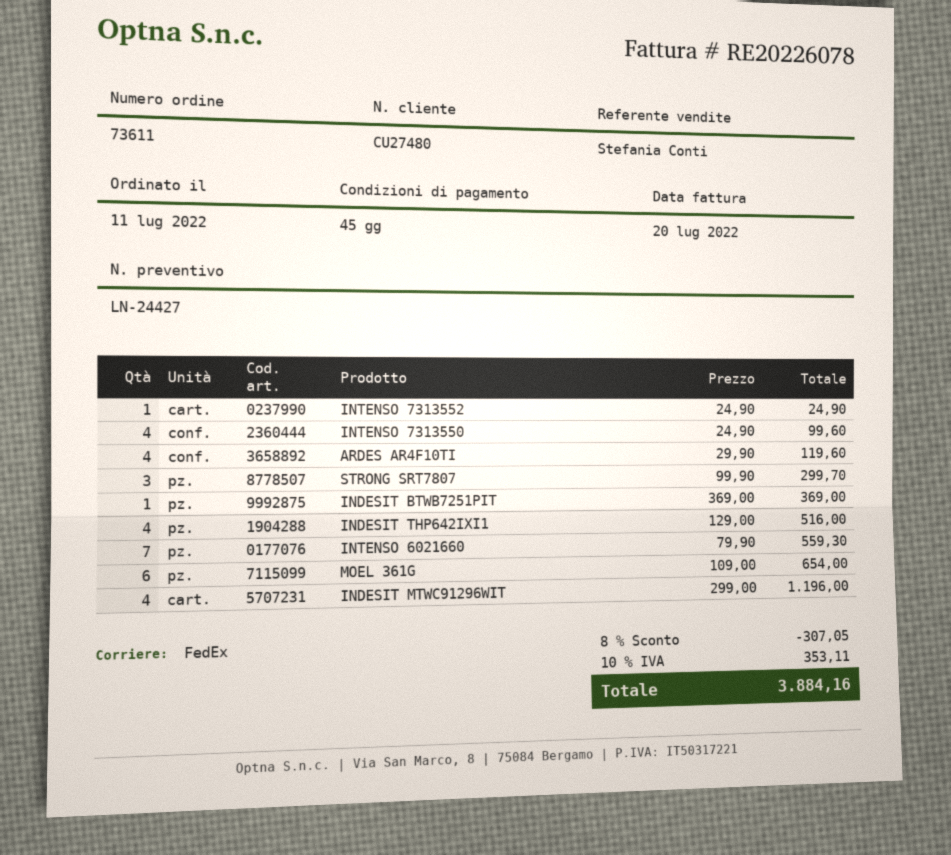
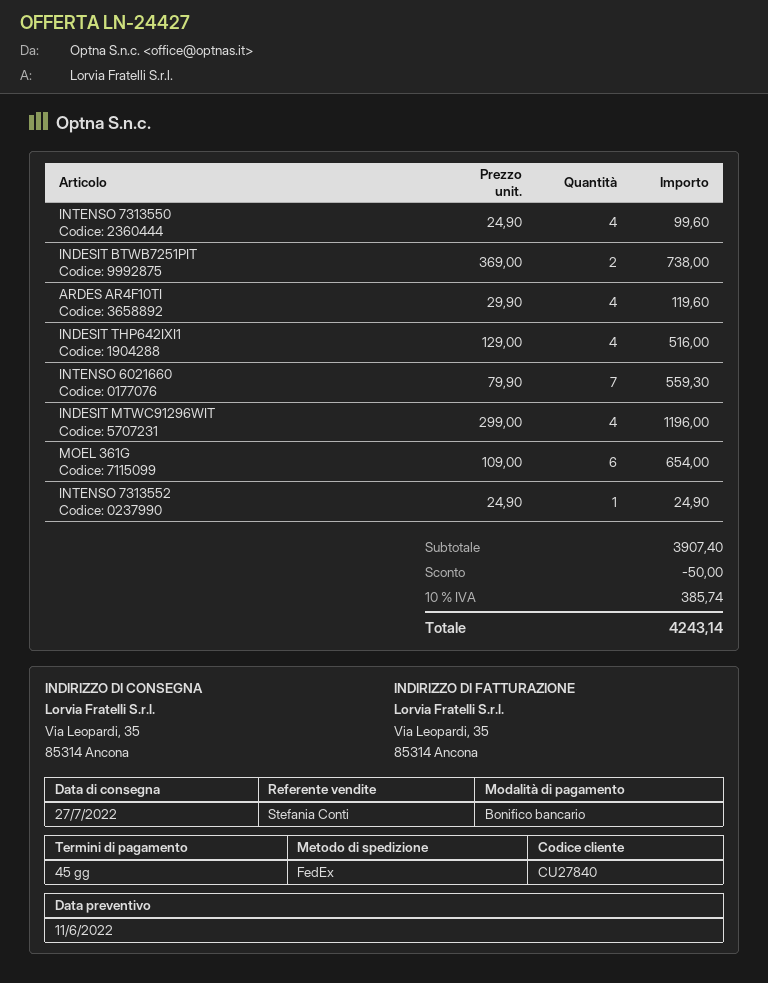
customer number: CU27480 -> CU27840
STRONG SRT7807: 3 x 99.90 = 299.70 -> none
INDESIT BTWB7251PIT: 1 x 369.00 = 369.00 -> 2 x 369.00 = 738.00
discount: 307.05 -> 50.00
tax: 10% = 353.11 -> 10% = 385.74
total: 3884.16 -> 4243.14

